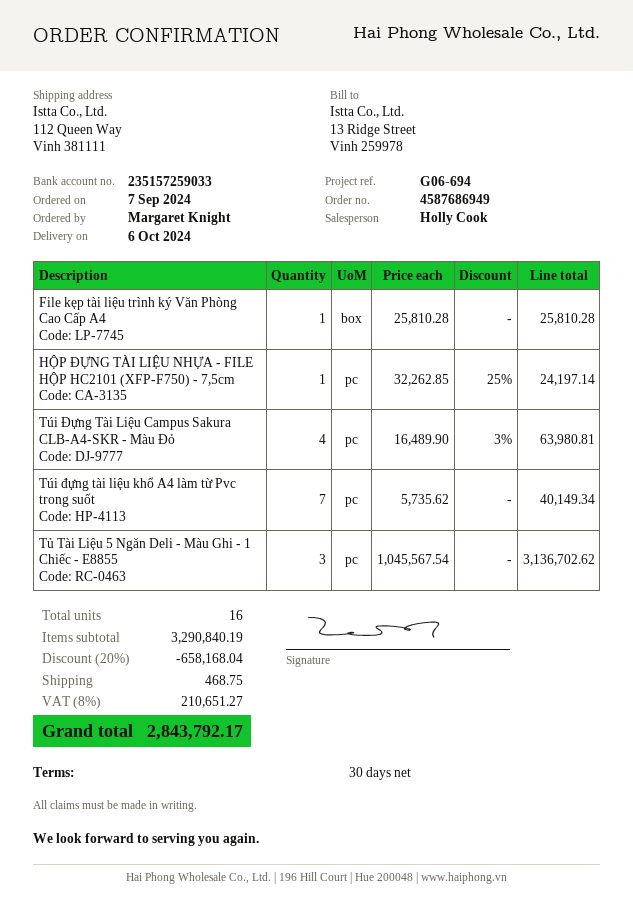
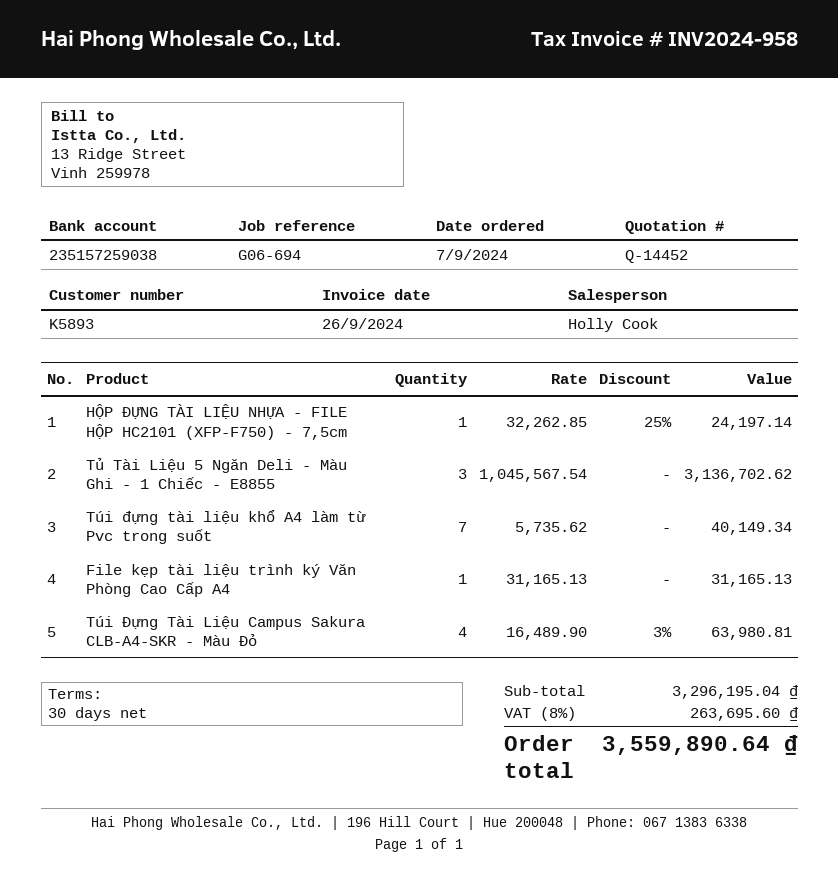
bank account: 235157259033 -> 235157259038
File kẹp tài liệu trình ký Văn Phòng Cao Cấp A4: 1 x 25810.28 = 25810.28 -> 1 x 31165.13 = 31165.13
subtotal: 3290840.19 -> 3296195.04
discount: 20% = 658168.04 -> none
shipping: 468.75 -> none
tax: 8% = 210651.27 -> 8% = 263695.60
total: 2843792.17 -> 3559890.64

